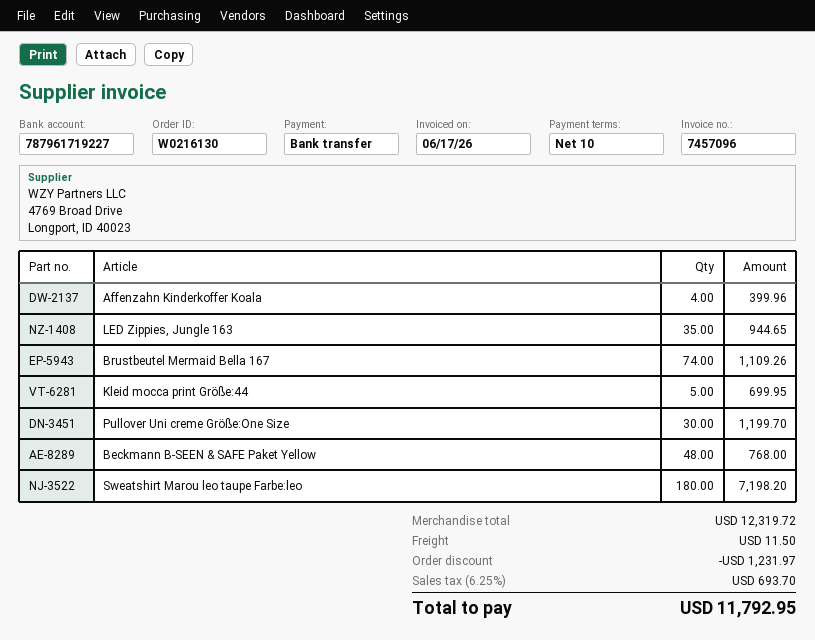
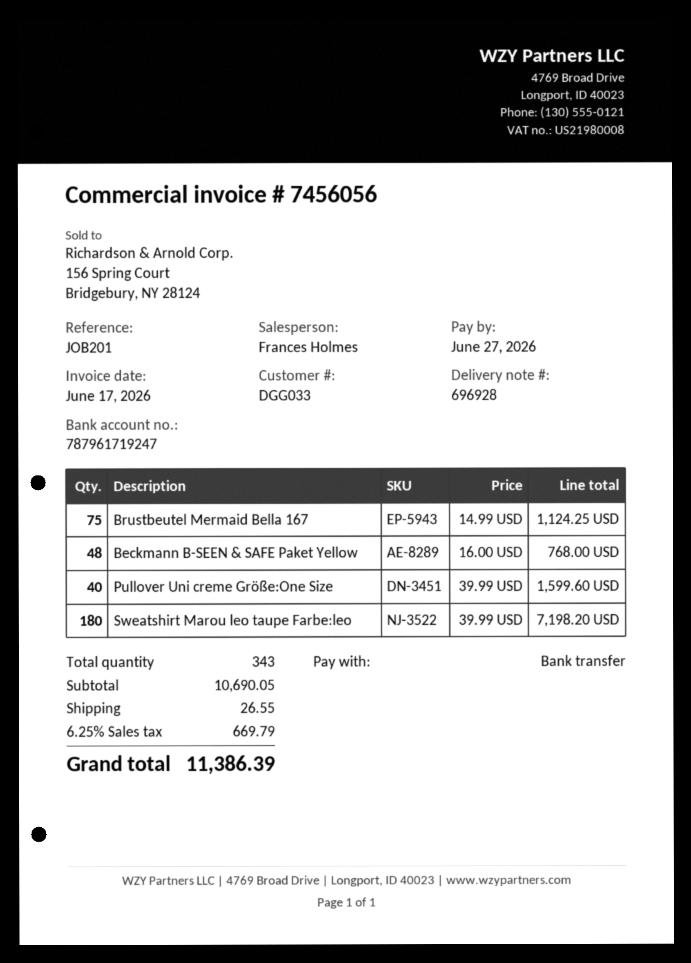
invoice number: 7457096 -> 7456056
bank account: 787961719227 -> 787961719247
Affenzahn Kinderkoffer Koala: 4 for 399.96 -> none
LED Zippies, Jungle 163: 35 for 944.65 -> none
Brustbeutel Mermaid Bella 167: 74 for 1109.26 -> 75 for 1124.25
Kleid mocca print Größe:44: 5 for 699.95 -> none
Pullover Uni creme Größe:One Size: 30 for 1199.70 -> 40 for 1599.60
subtotal: 12319.72 -> 10690.05
discount: 1231.97 -> none
shipping: 11.50 -> 26.55
tax: 6.25% = 693.70 -> 6.25% = 669.79
total: 11792.95 -> 11386.39

